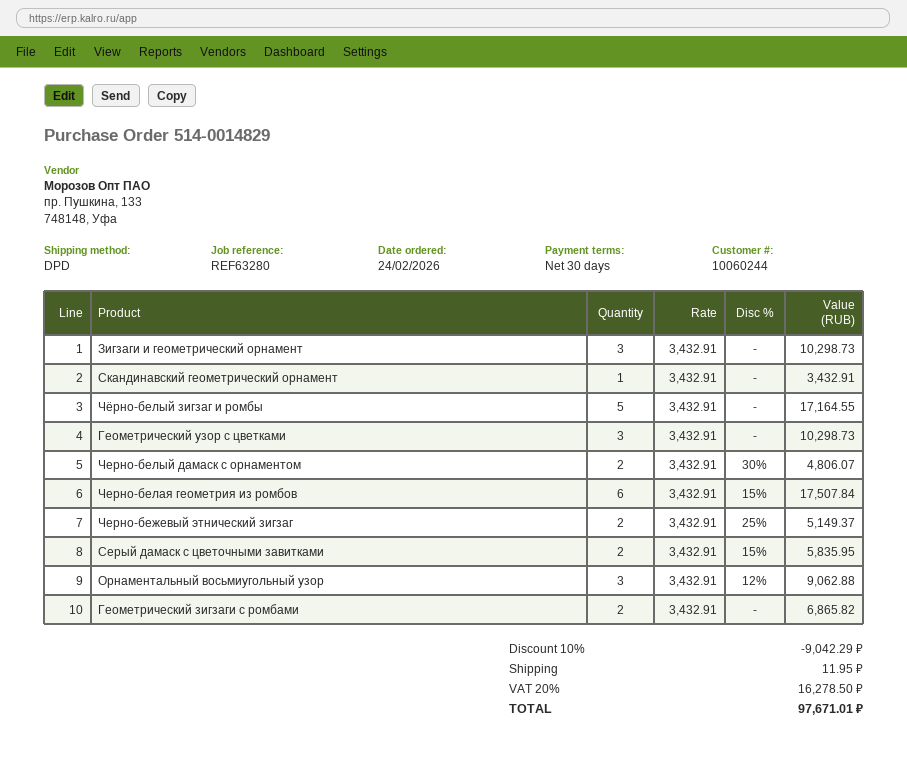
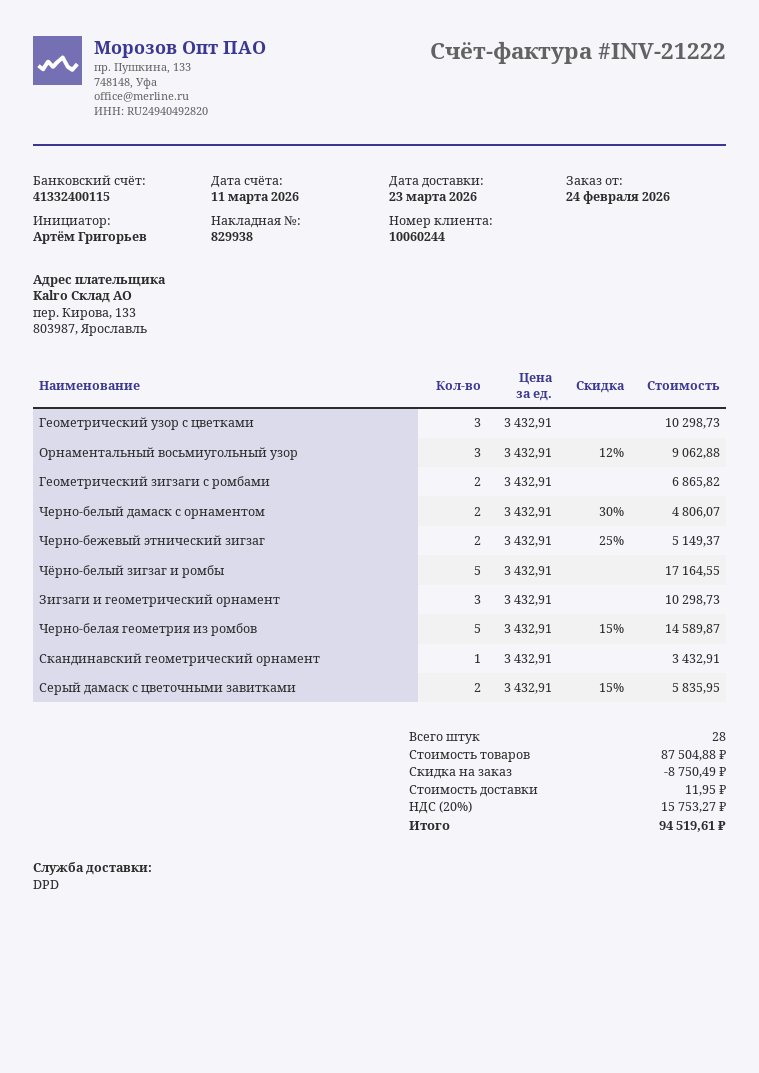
Черно-белая геометрия из ромбов: 6 x 3432.91 - 15% = 17507.84 -> 5 x 3432.91 - 15% = 14589.87
discount: 9042.29 -> 8750.49
tax: 20% = 16278.50 -> 20% = 15753.27
total: 97671.01 -> 94519.61

